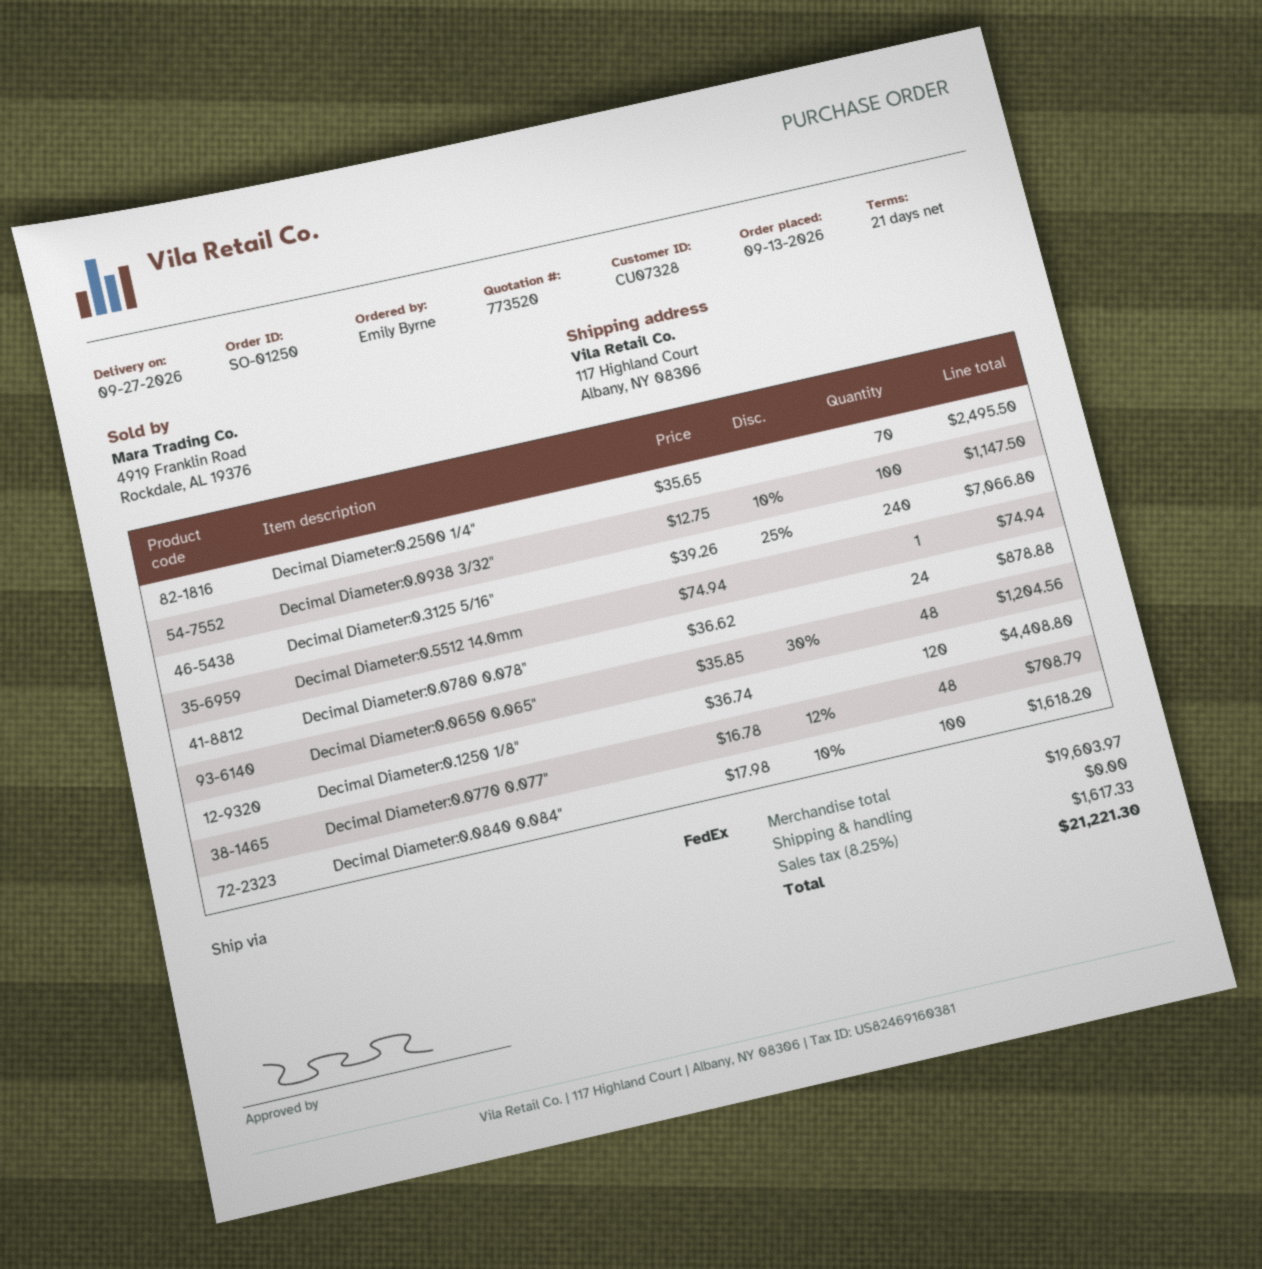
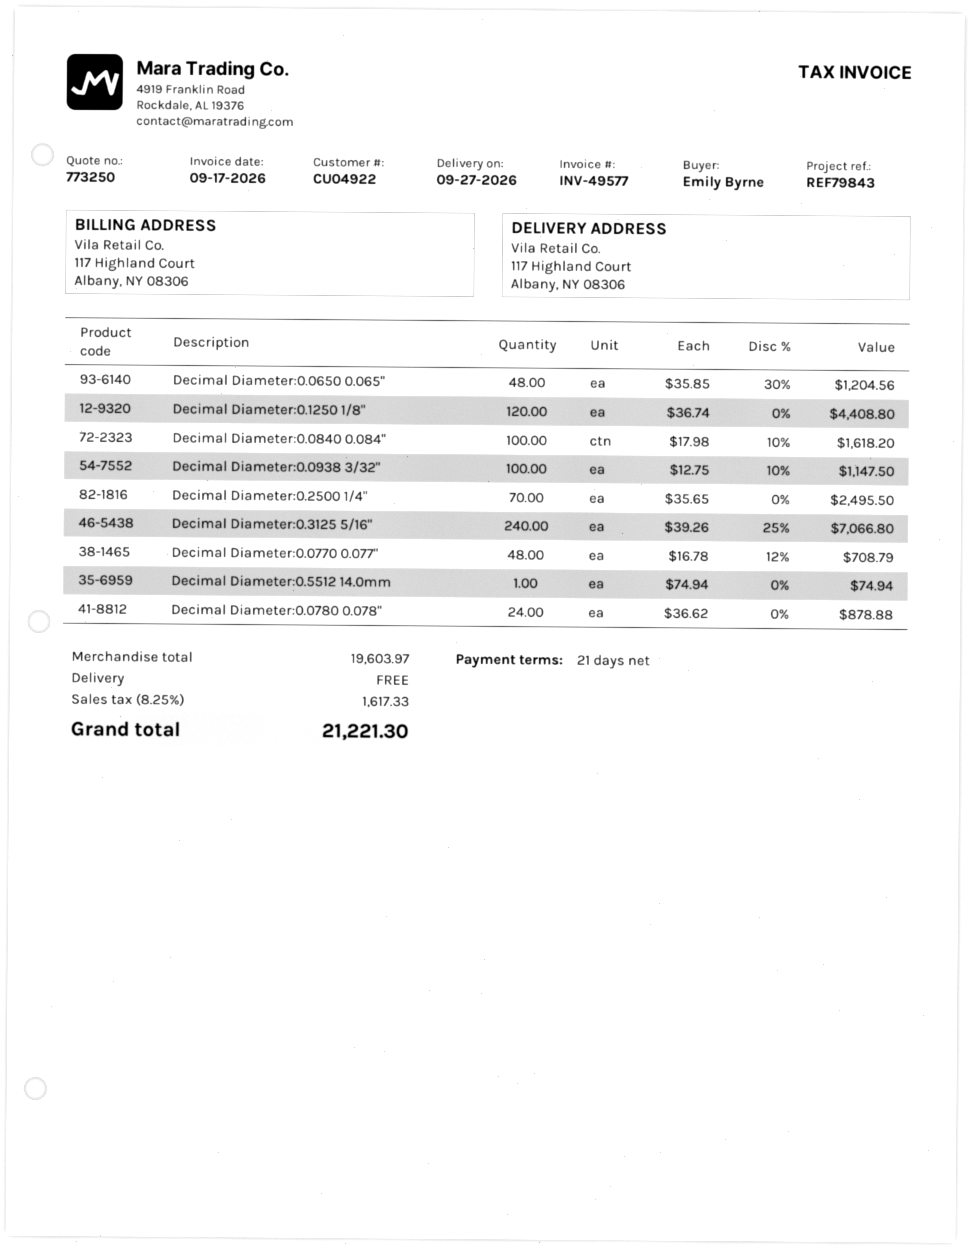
quote number: 773520 -> 773250
customer number: CU07328 -> CU04922

